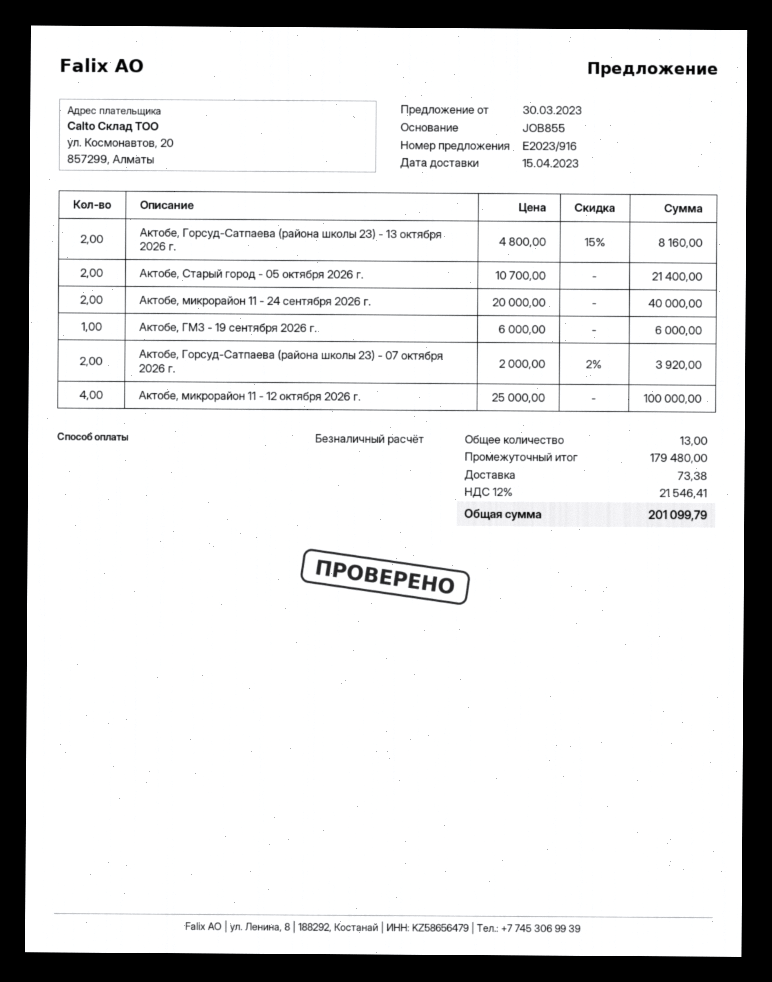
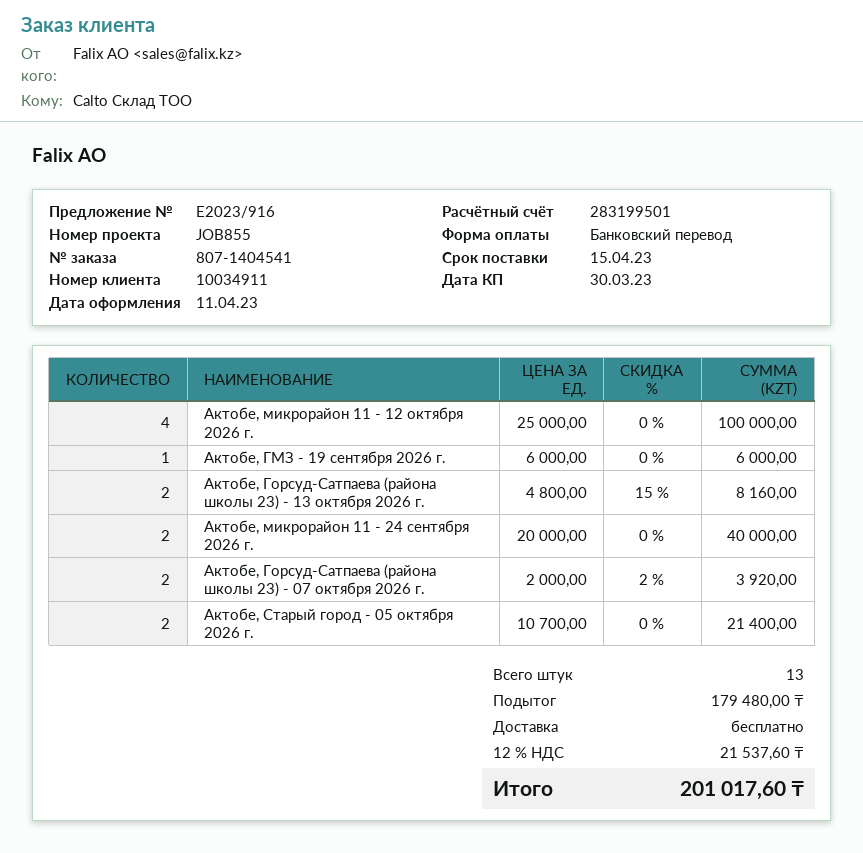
shipping: 73.38 -> 0.00
tax: 12% = 21546.41 -> 12% = 21537.60
total: 201099.79 -> 201017.60

